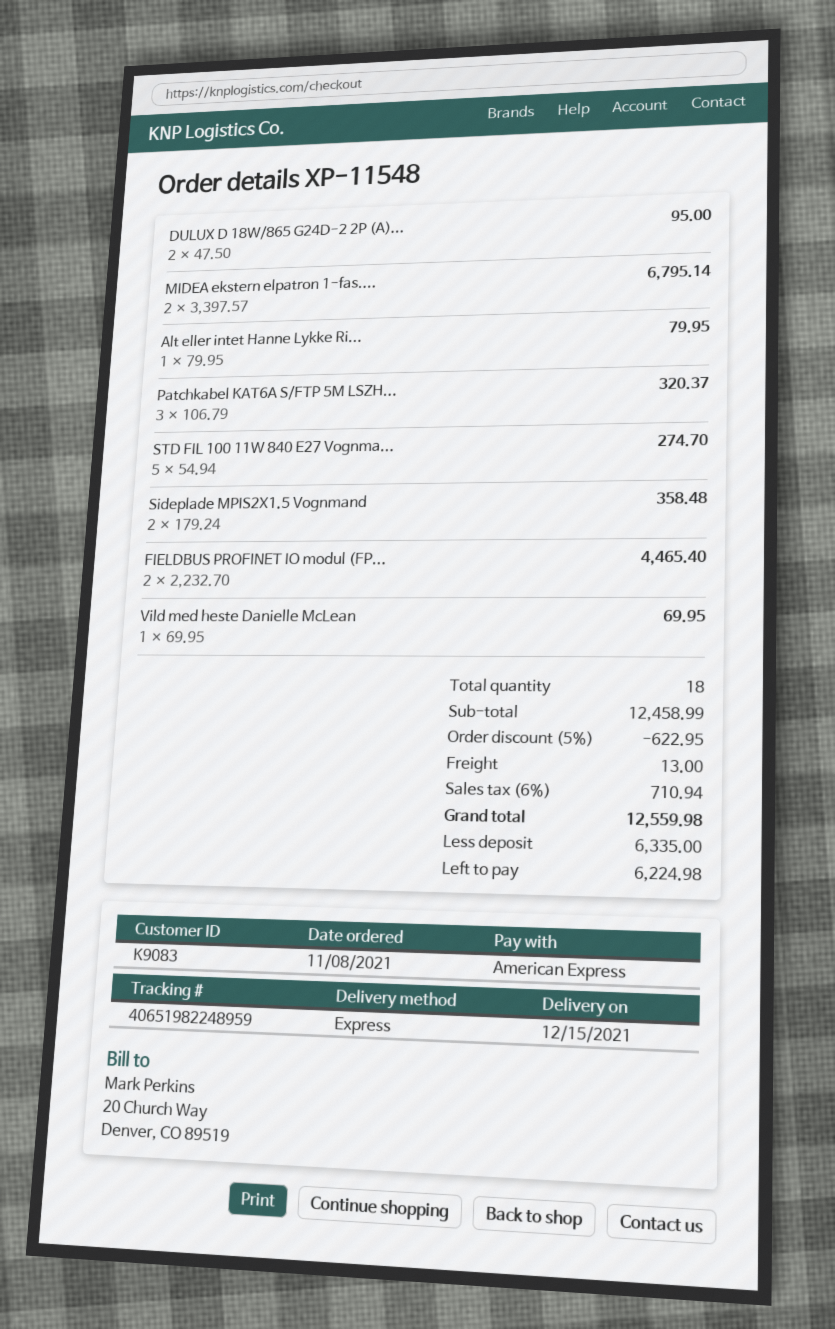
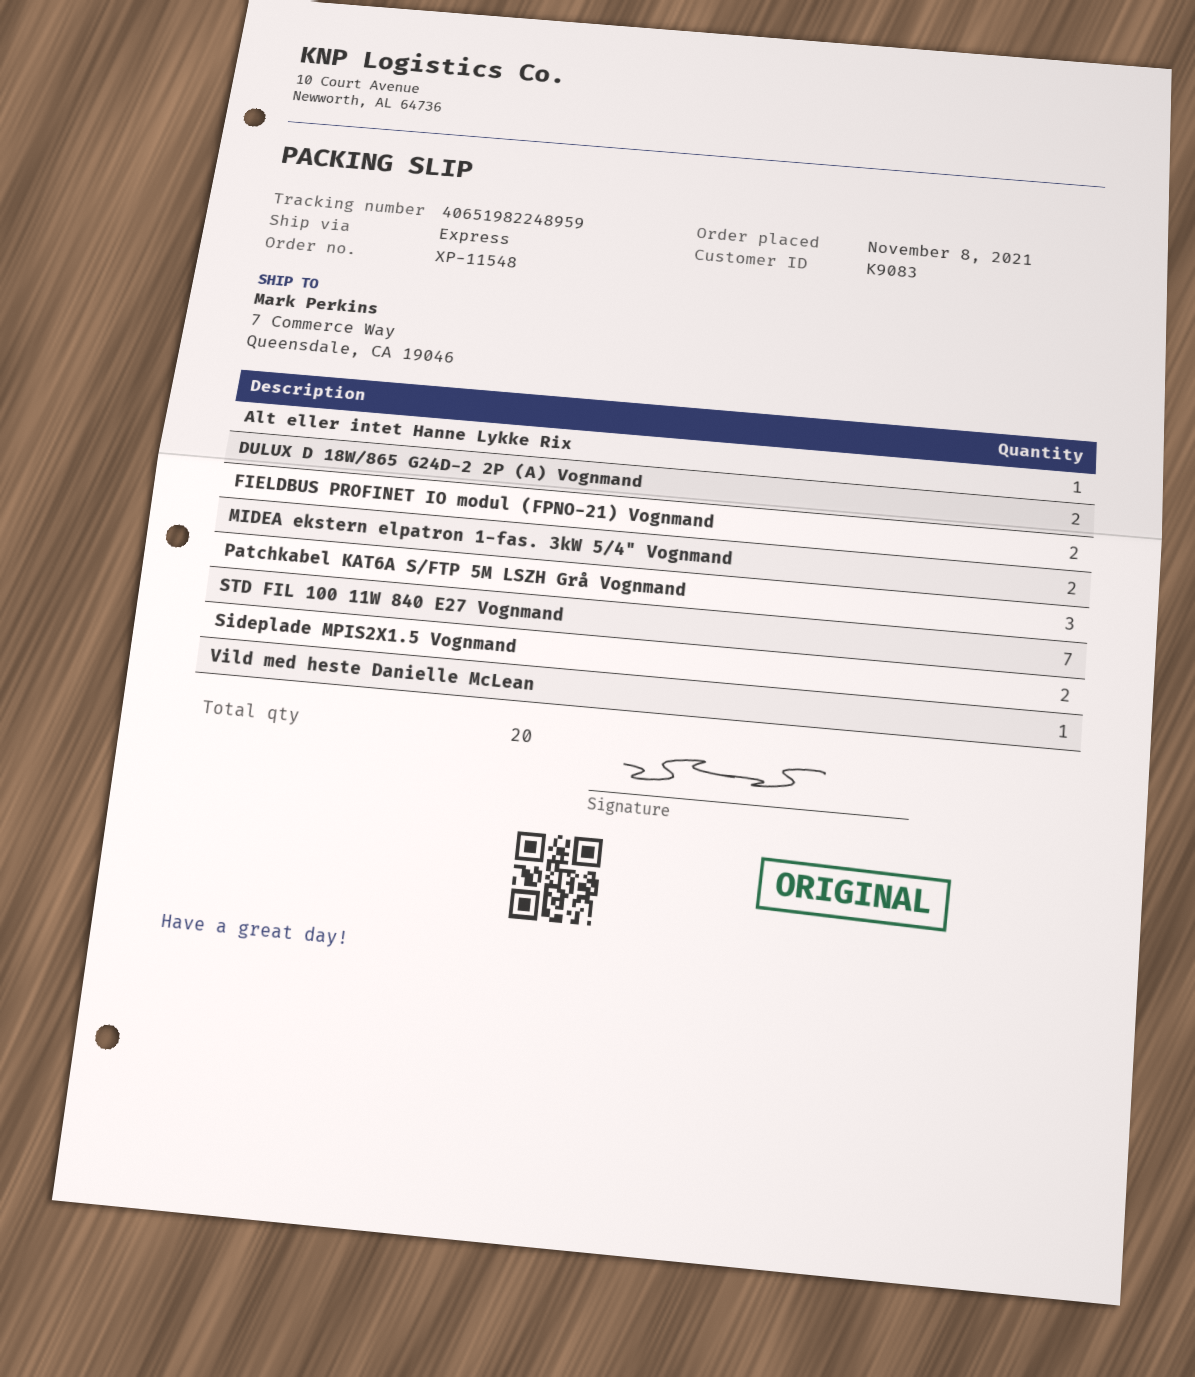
STD FIL 100 11W 840 E27 Vognma...: 5 -> 7
total quantity: 18 -> 20

